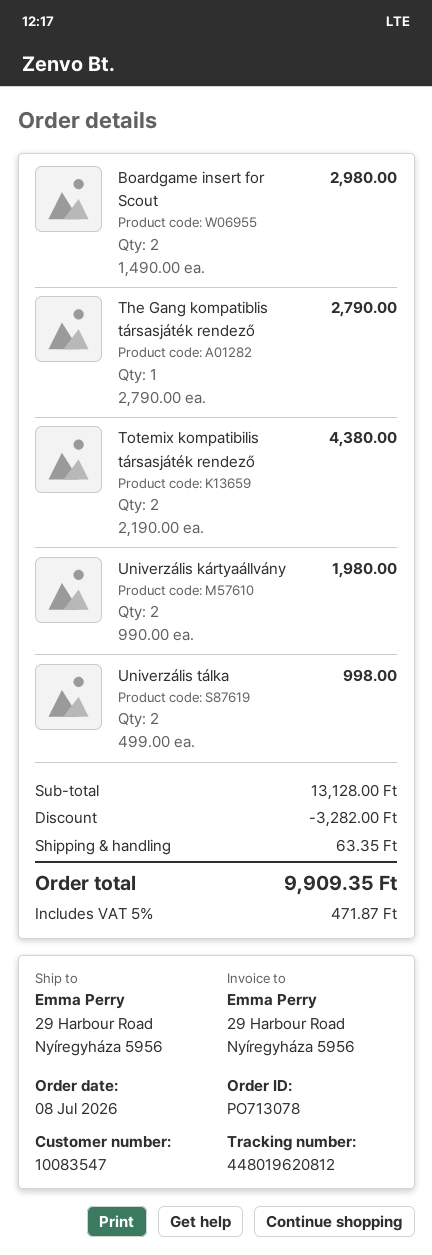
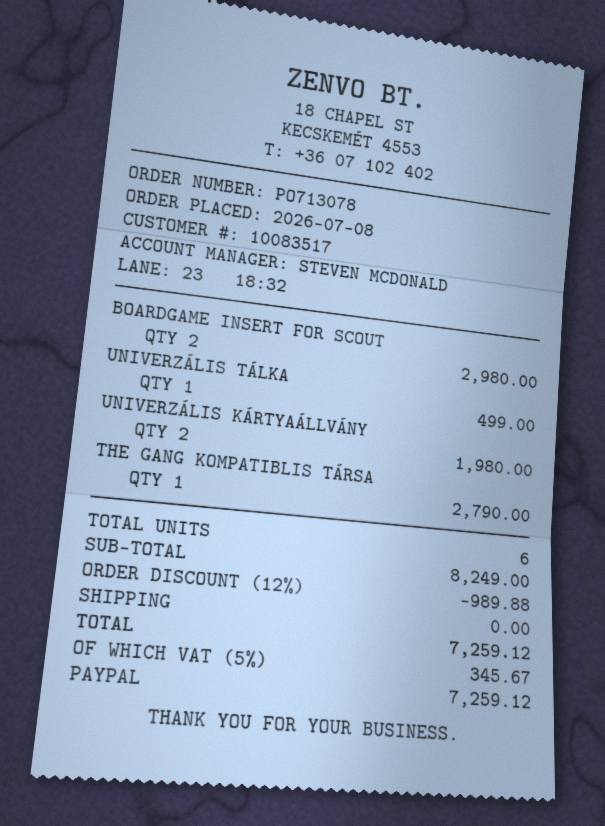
customer number: 10083547 -> 10083517
Totemix kompatibilis társasjáték rendező: 2 for 4380.00 -> none
Univerzális tálka: 2 for 998.00 -> 1 for 499.00
subtotal: 13128.00 -> 8249.00
discount: 3282.00 -> 989.88
shipping: 63.35 -> 0.00
tax: 5% = 471.87 -> 5% = 345.67
total: 9909.35 -> 7259.12

